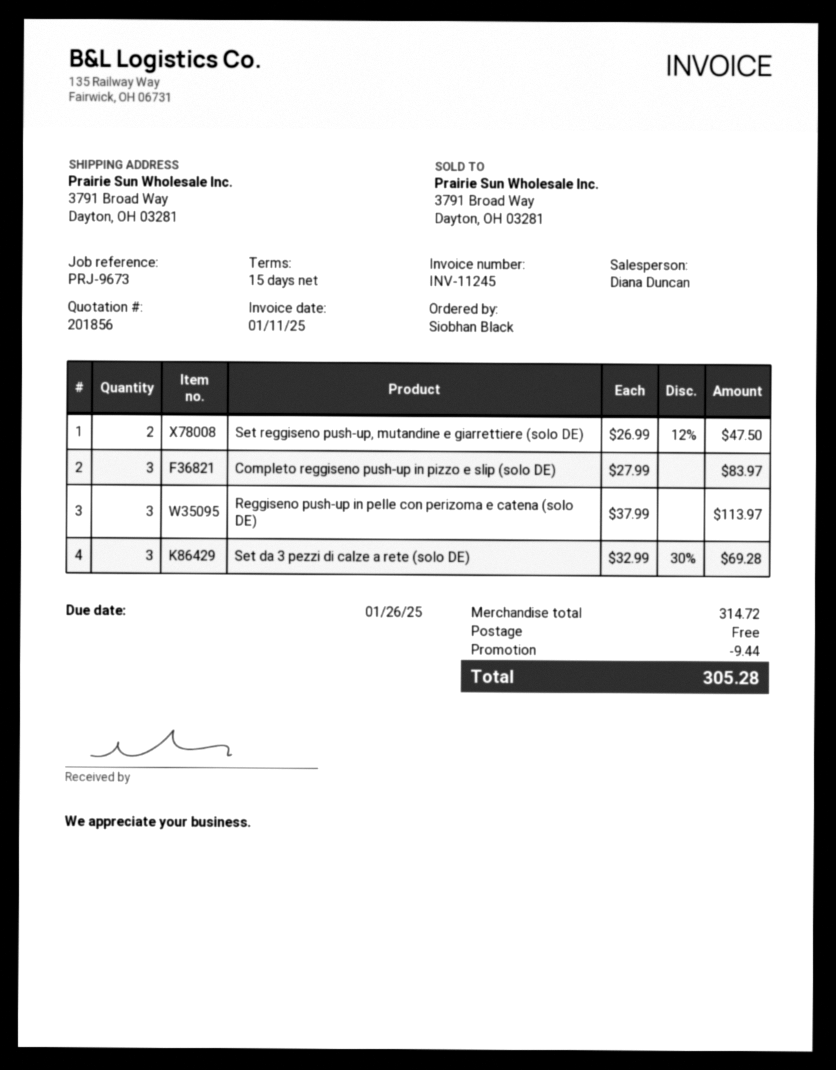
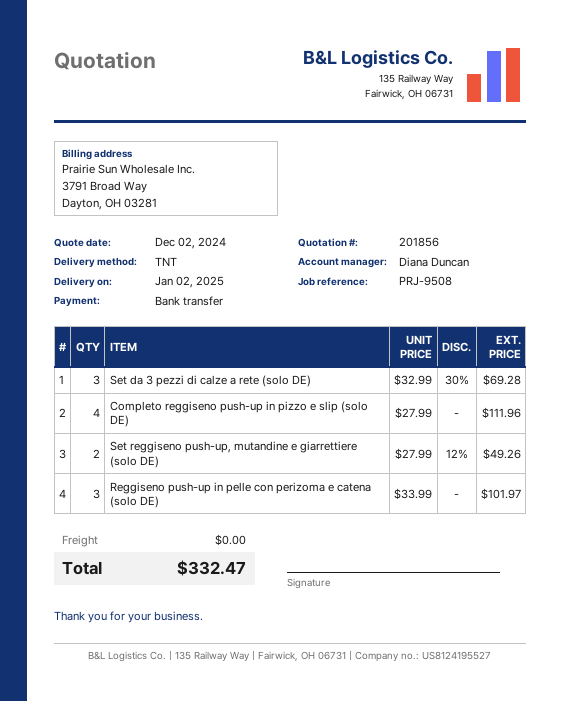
reference: PRJ-9673 -> PRJ-9508
Set reggiseno push-up, mutandine e giarrettiere (solo DE): 2 x 26.99 - 12% = 47.50 -> 2 x 27.99 - 12% = 49.26
Completo reggiseno push-up in pizzo e slip (solo DE): 3 x 27.99 = 83.97 -> 4 x 27.99 = 111.96
Reggiseno push-up in pelle con perizoma e catena (solo DE): 3 x 37.99 = 113.97 -> 3 x 33.99 = 101.97
discount: 9.44 -> none
total: 305.28 -> 332.47

